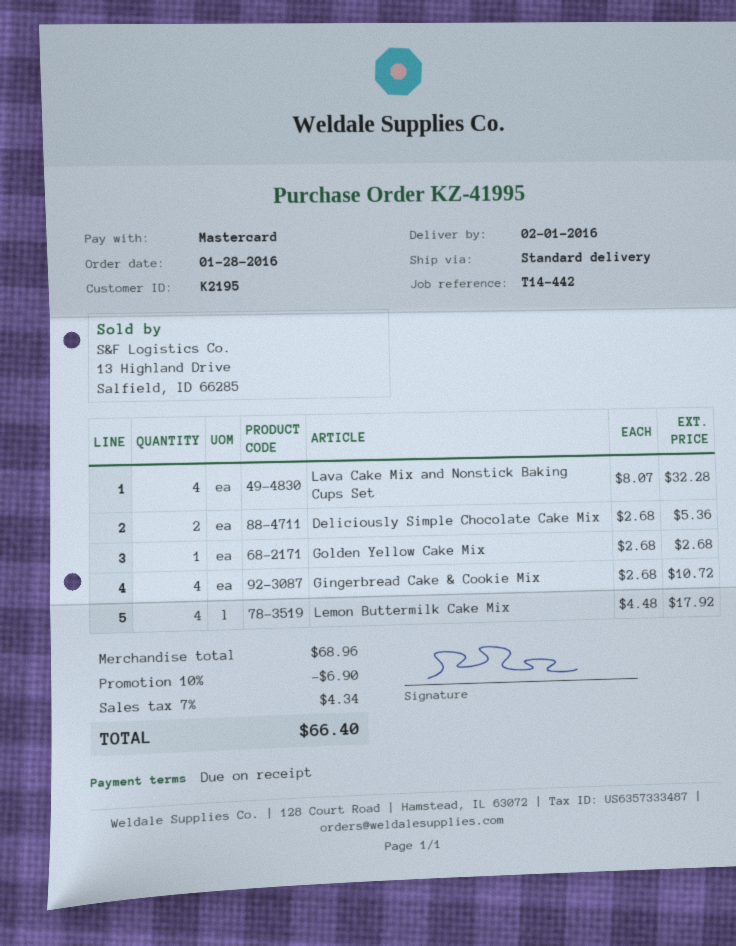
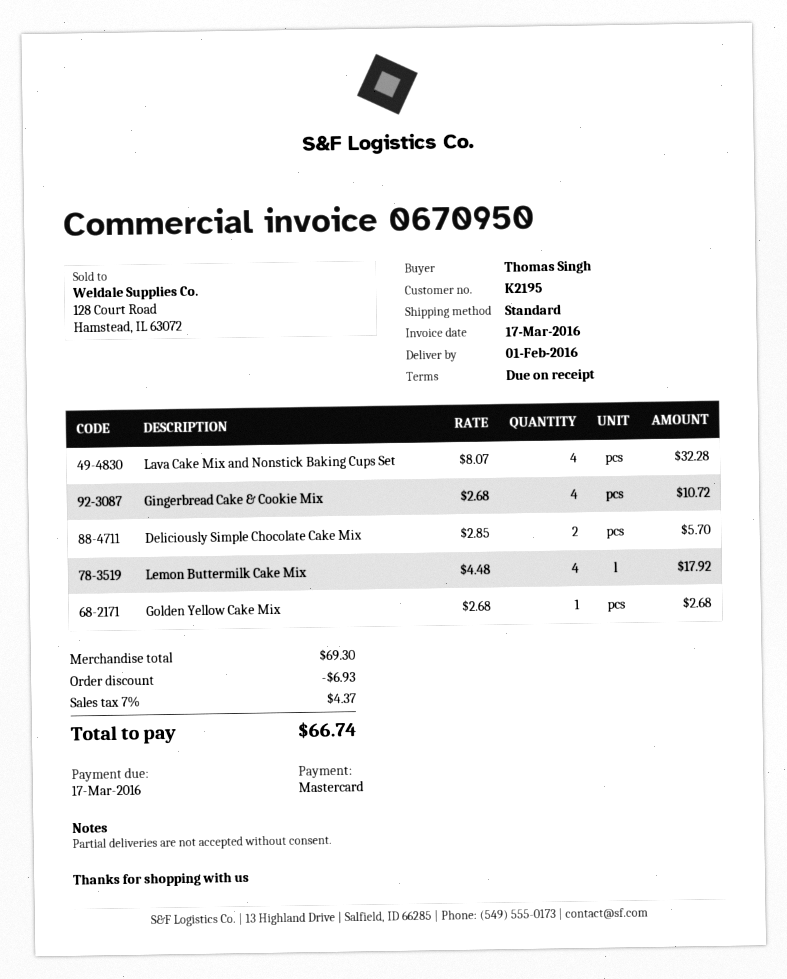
Deliciously Simple Chocolate Cake Mix: 2 x 2.68 = 5.36 -> 2 x 2.85 = 5.70
subtotal: 68.96 -> 69.30
discount: 6.90 -> 6.93
tax: 7% = 4.34 -> 7% = 4.37
total: 66.40 -> 66.74

